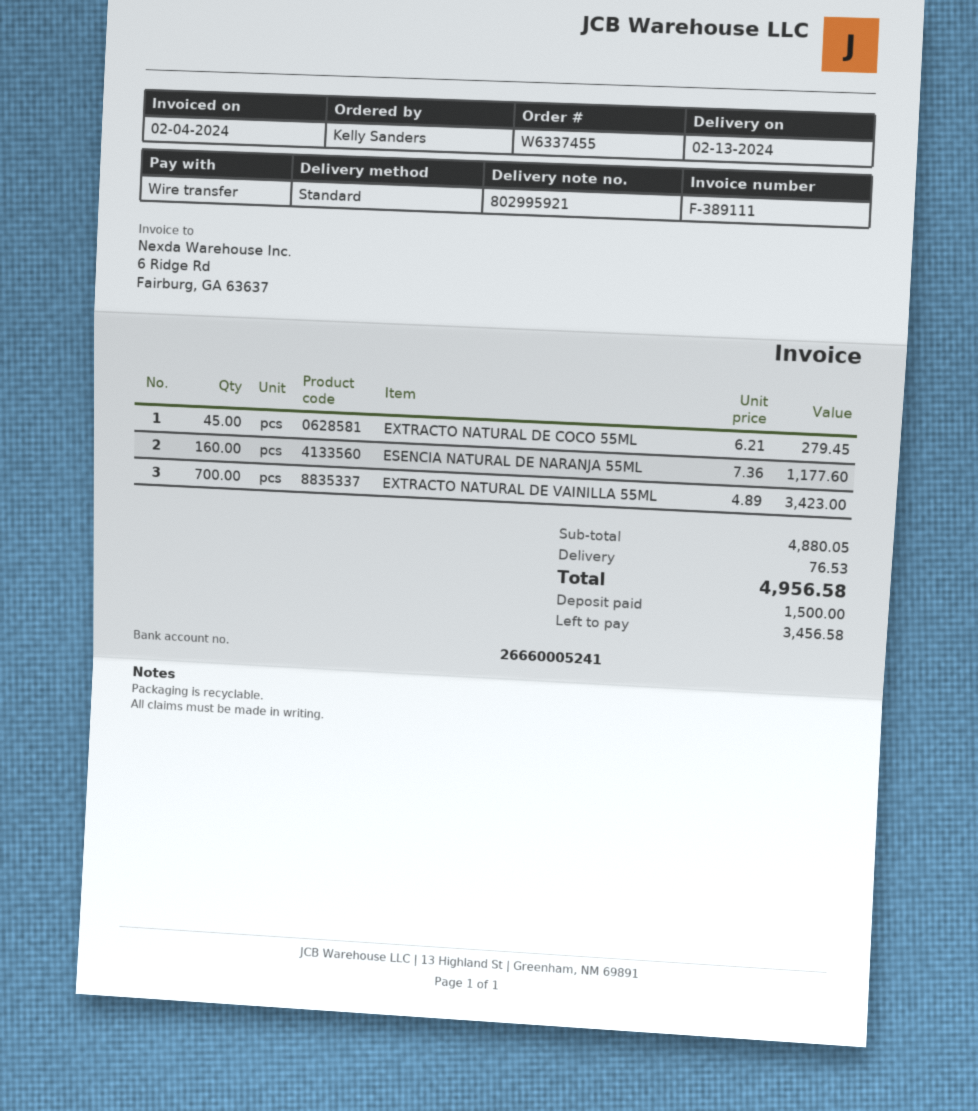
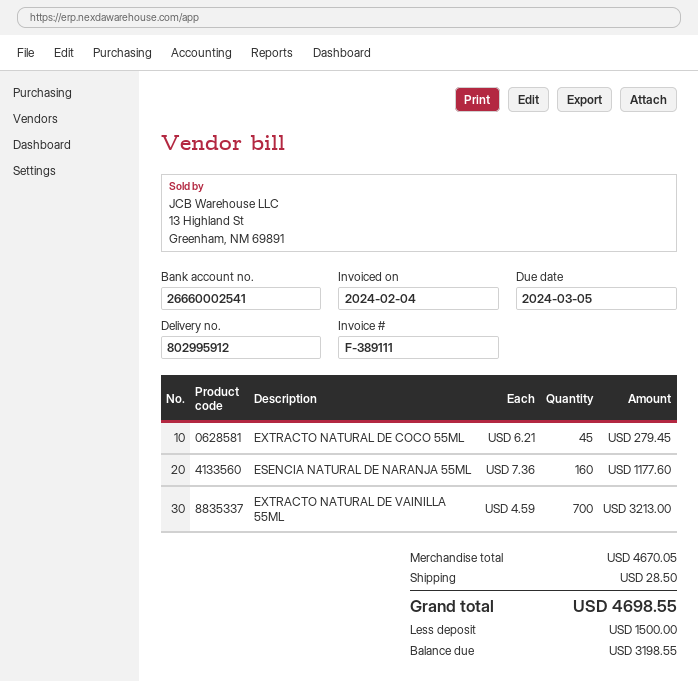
delivery note number: 802995921 -> 802995912
bank account: 26660005241 -> 26660002541
EXTRACTO NATURAL DE VAINILLA 55ML: 700 x 4.89 = 3423.00 -> 700 x 4.59 = 3213.00
subtotal: 4880.05 -> 4670.05
shipping: 76.53 -> 28.50
total: 4956.58 -> 4698.55
balance: 3456.58 -> 3198.55

